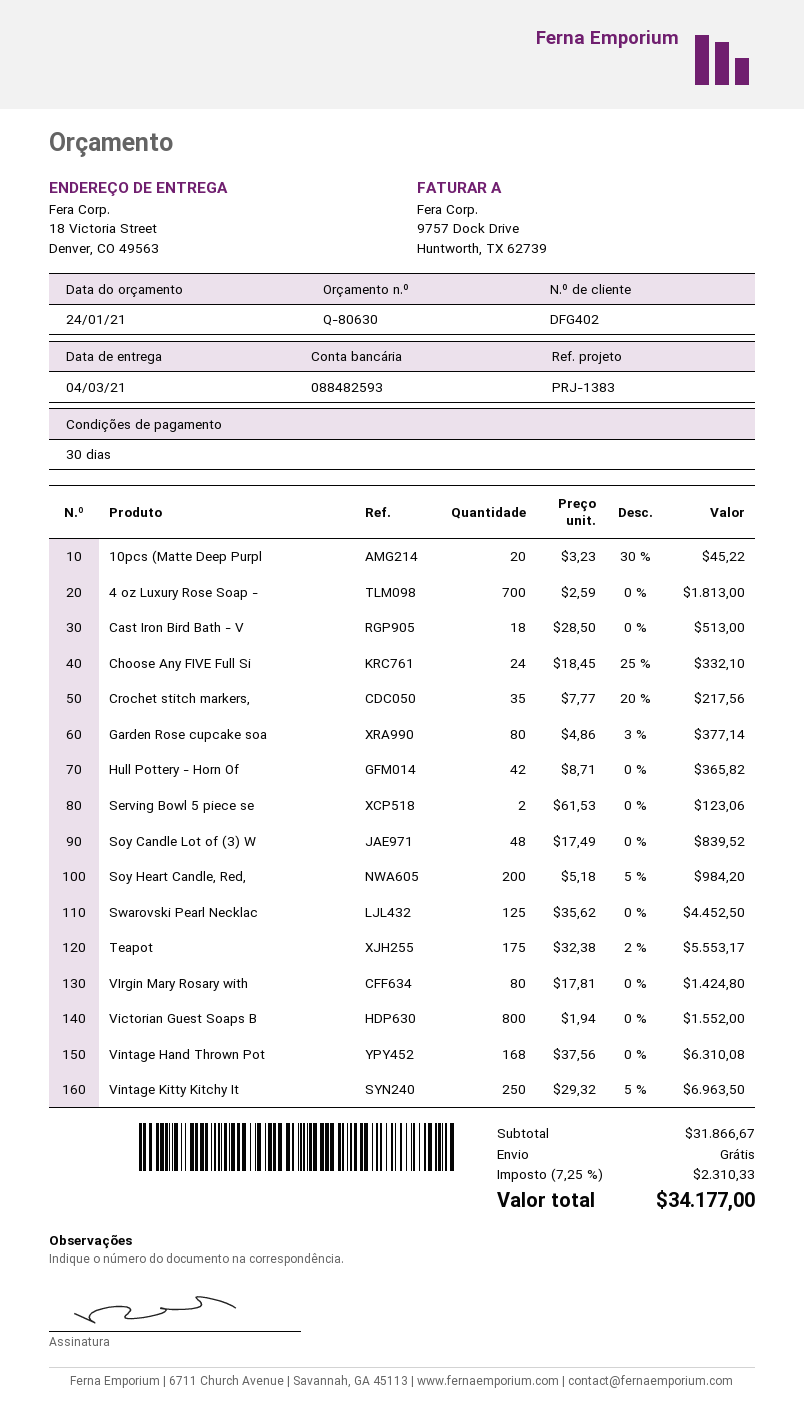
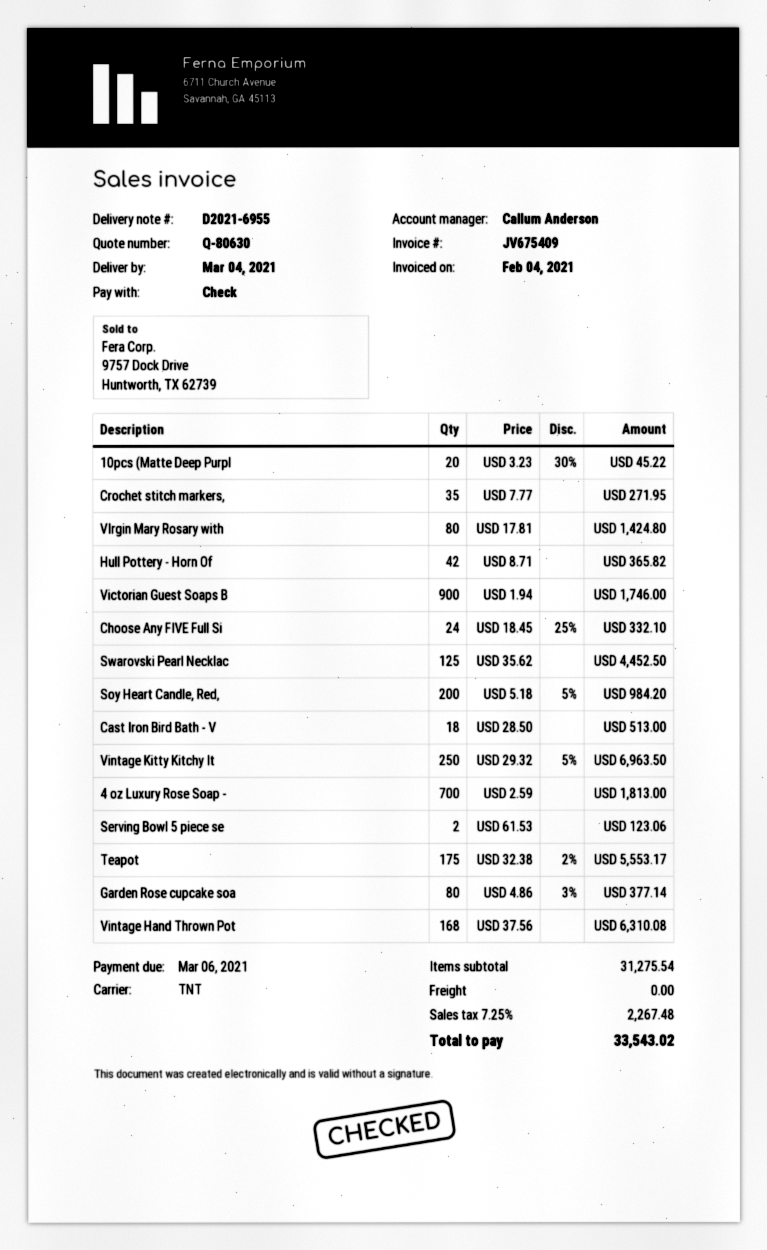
Crochet stitch markers,: 35 x 7.77 - 20% = 217.56 -> 35 x 7.77 = 271.95
Soy Candle Lot of (3) W: 48 x 17.49 = 839.52 -> none
Victorian Guest Soaps B: 800 x 1.94 = 1552.00 -> 900 x 1.94 = 1746.00
subtotal: 31866.67 -> 31275.54
tax: 7.25% = 2310.33 -> 7.25% = 2267.48
total: 34177.00 -> 33543.02

